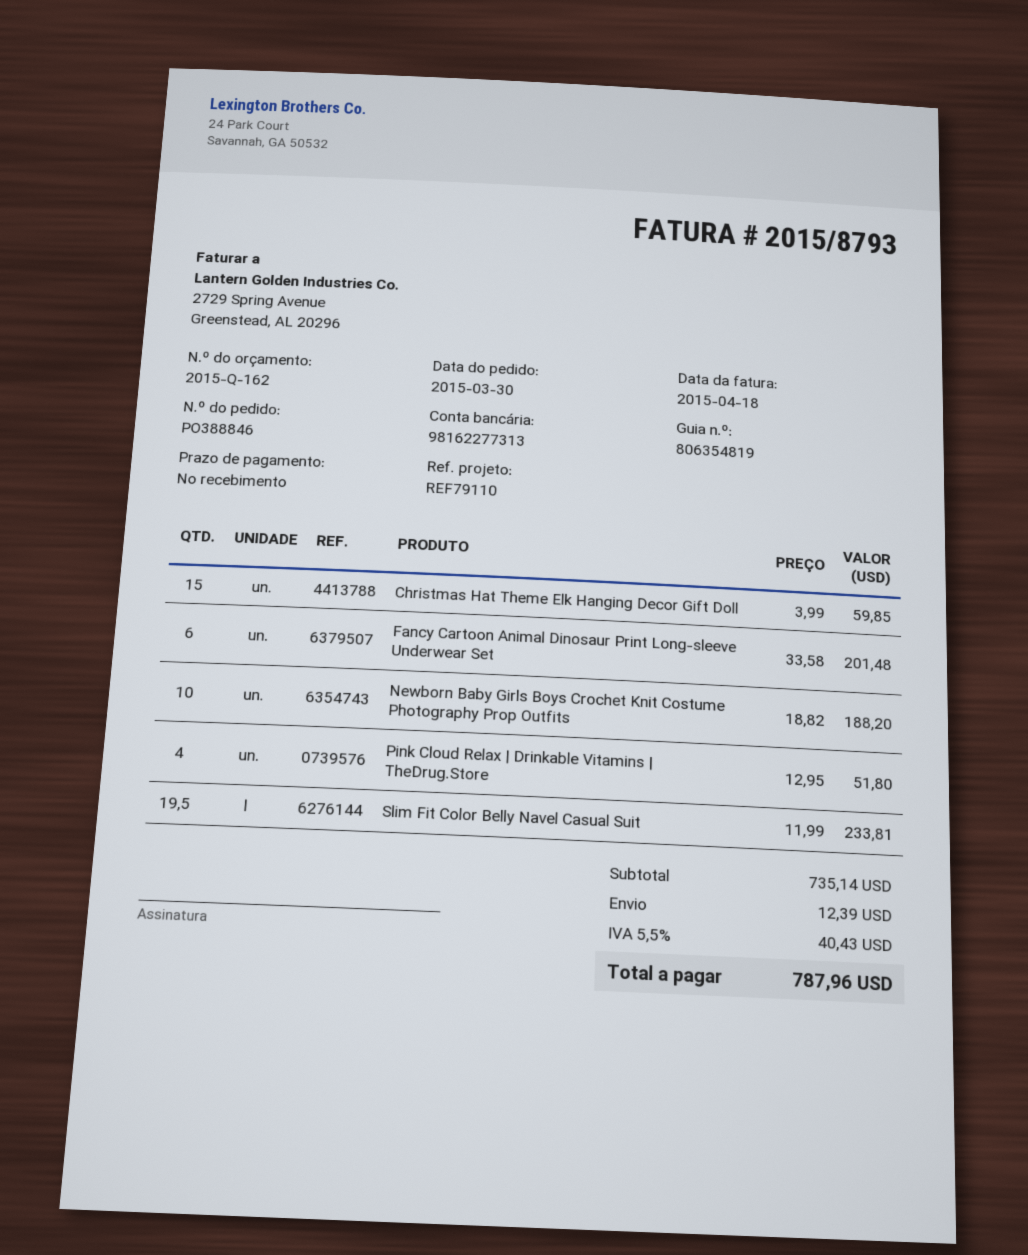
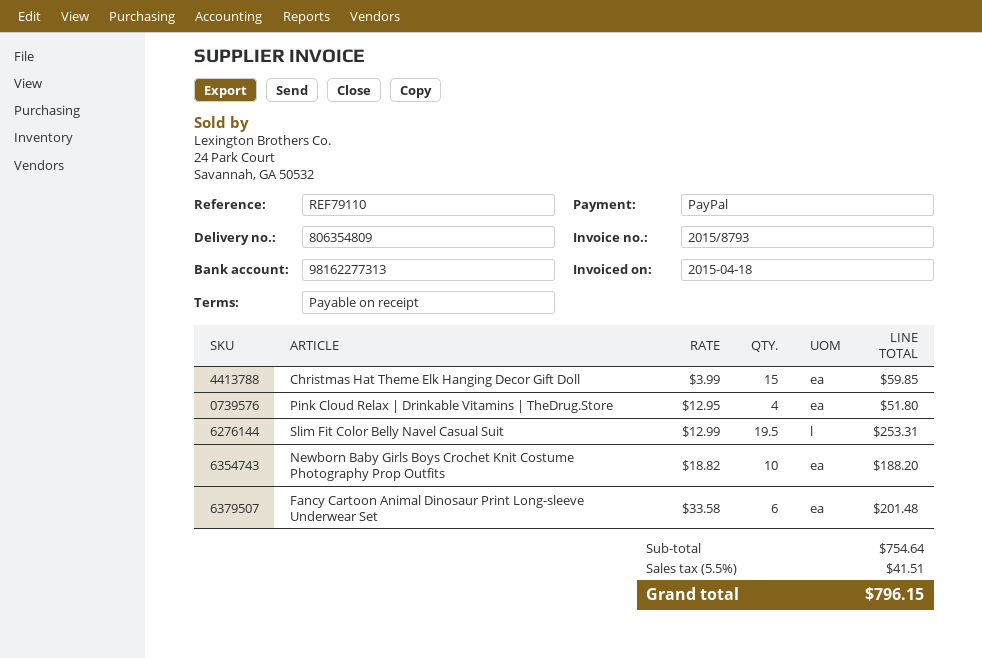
delivery note number: 806354819 -> 806354809
Slim Fit Color Belly Navel Casual Suit: 19.5 x 11.99 = 233.81 -> 19.5 x 12.99 = 253.31
subtotal: 735.14 -> 754.64
shipping: 12.39 -> none
tax: 5.5% = 40.43 -> 5.5% = 41.51
total: 787.96 -> 796.15

